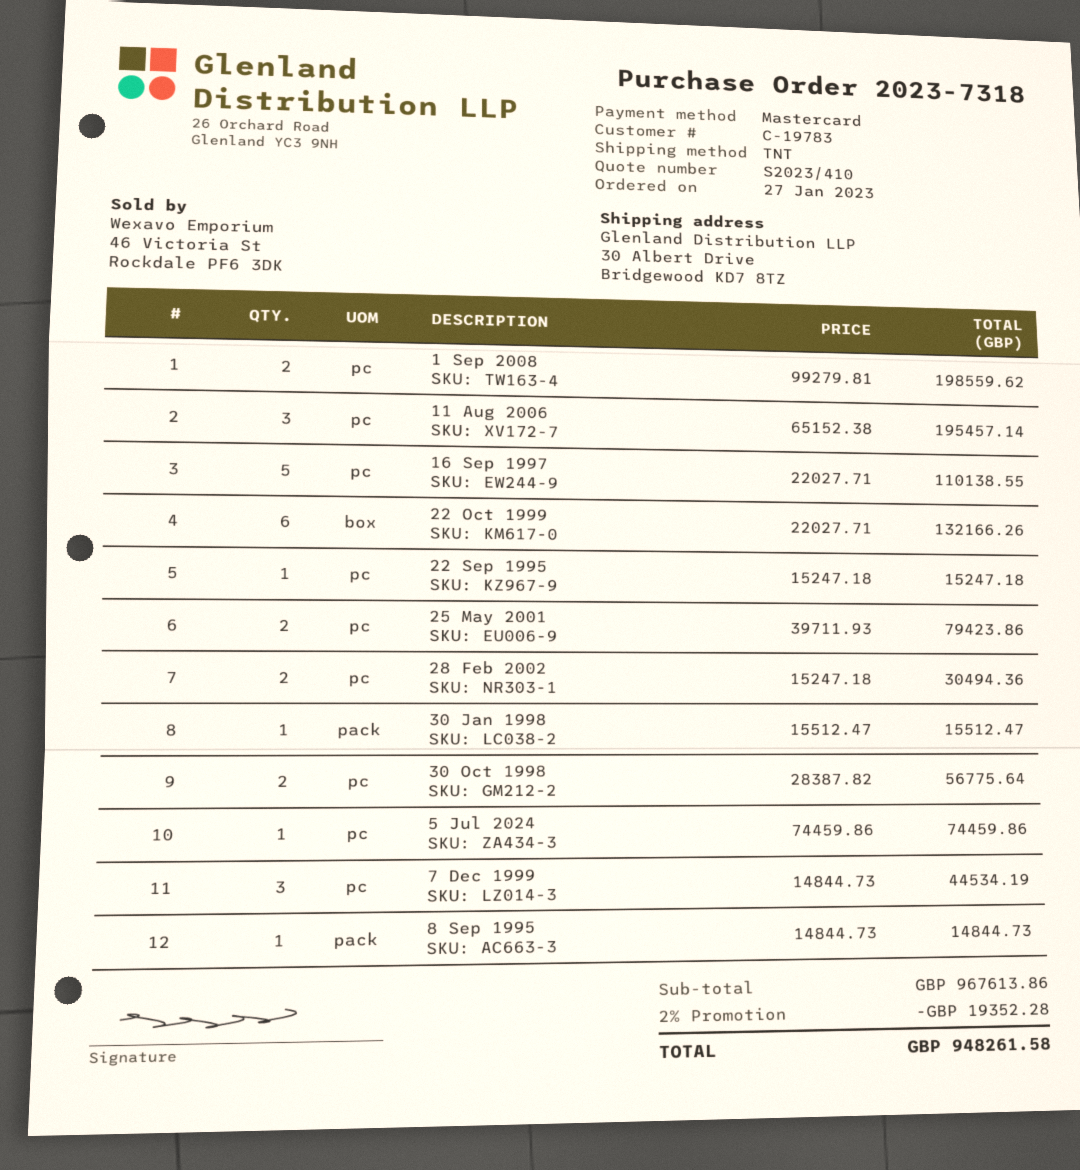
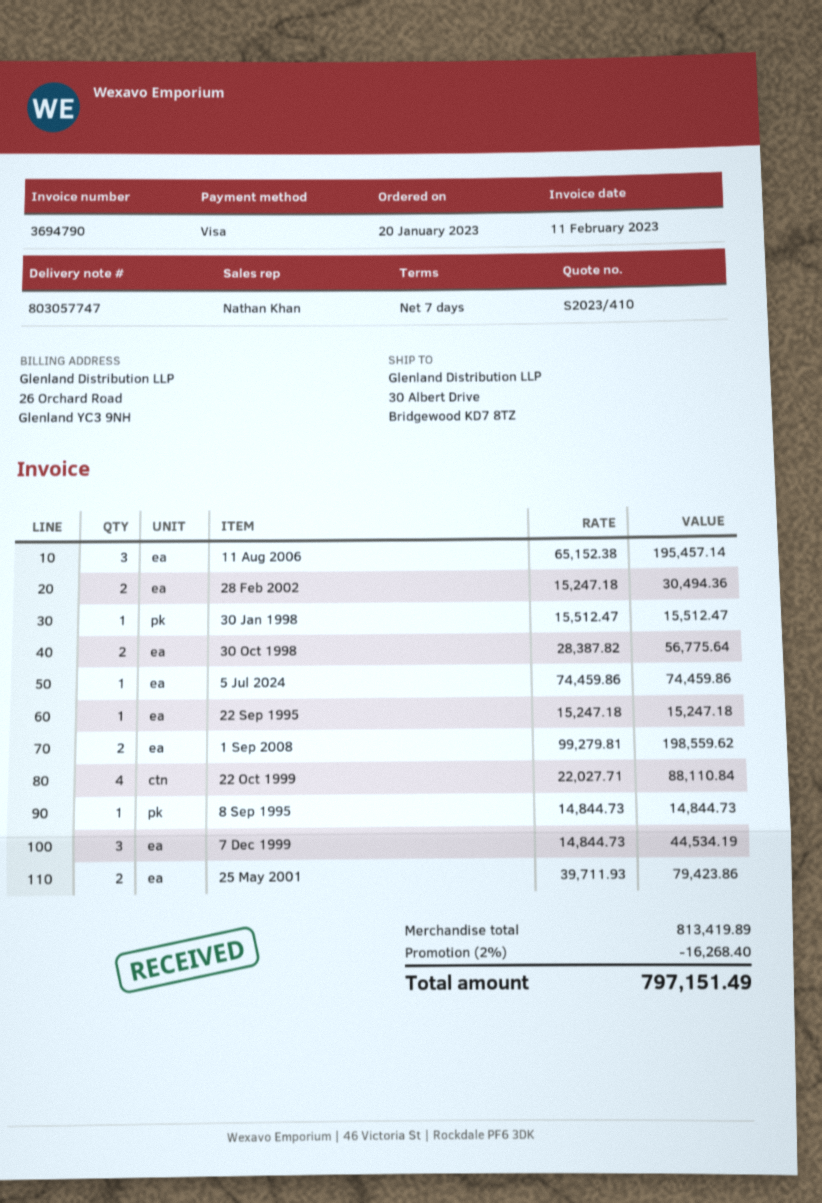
order date: 2023-01-27 -> 2023-01-20
payment method: Mastercard -> Visa
16 Sep 1997: 5 x 22027.71 = 110138.55 -> none
22 Oct 1999: 6 x 22027.71 = 132166.26 -> 4 x 22027.71 = 88110.84
subtotal: 967613.86 -> 813419.89
discount: 2% = 19352.28 -> 2% = 16268.40
total: 948261.58 -> 797151.49

